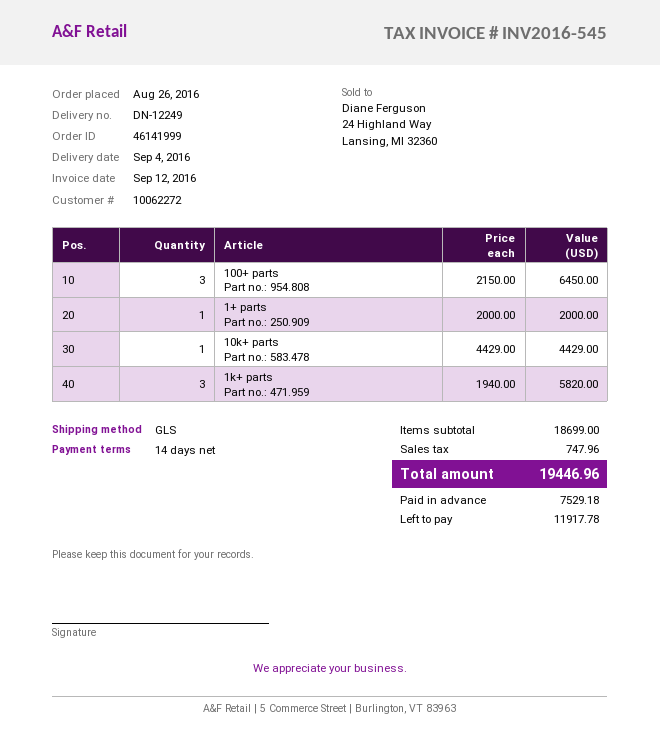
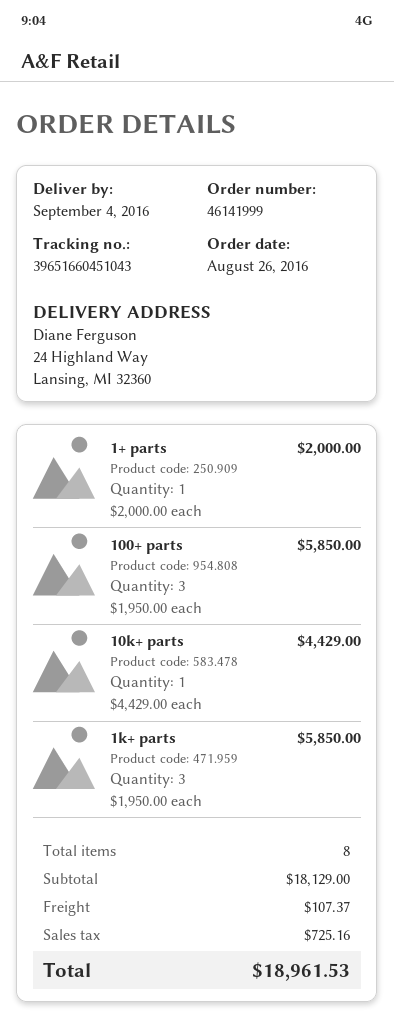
100+ parts: 3 x 2150.00 = 6450.00 -> 3 x 1950.00 = 5850.00
1k+ parts: 3 x 1940.00 = 5820.00 -> 3 x 1950.00 = 5850.00
subtotal: 18699.00 -> 18129.00
shipping: none -> 107.37
tax: 747.96 -> 725.16
total: 19446.96 -> 18961.53

